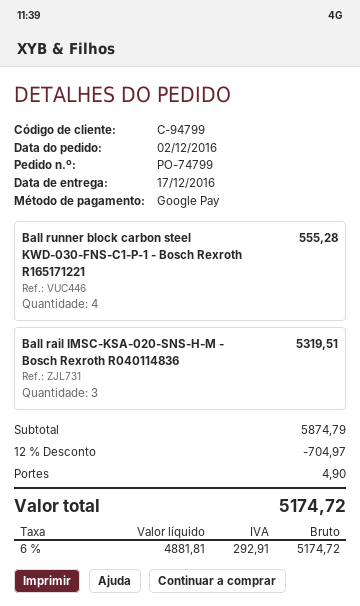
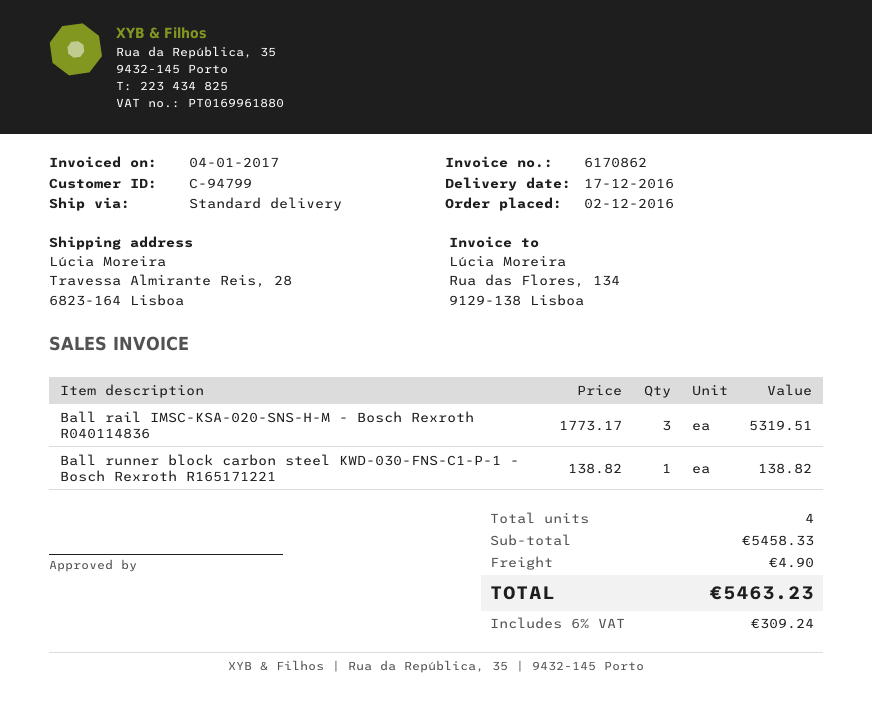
Ball runner block carbon steel KWD-030-FNS-C1-P-1 - Bosch Rexroth R165171221: 4 for 555.28 -> 1 for 138.82
subtotal: 5874.79 -> 5458.33
discount: 12% = 704.97 -> none
tax: 6% = 292.91 -> 6% = 309.24
total: 5174.72 -> 5463.23

